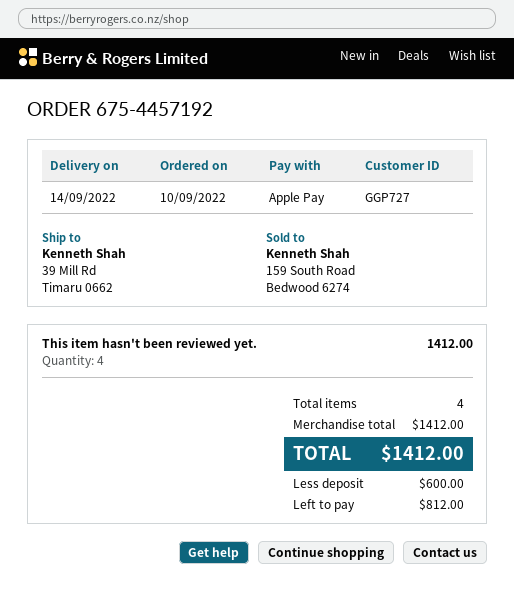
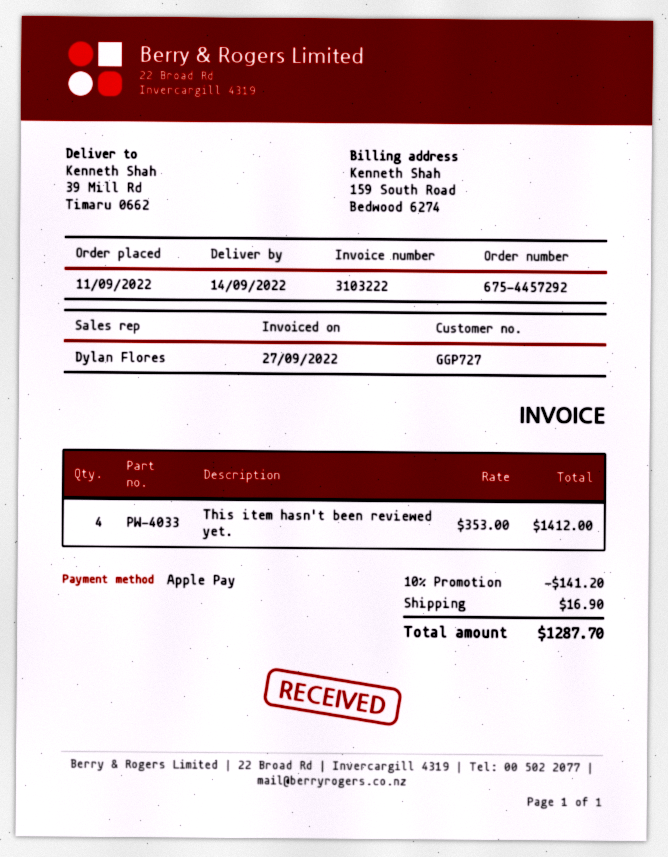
order number: 675-4457192 -> 675-4457292
order date: 2022-09-10 -> 2022-09-11
discount: none -> 10% = 141.20
shipping: none -> 16.90
total: 1412.00 -> 1287.70

